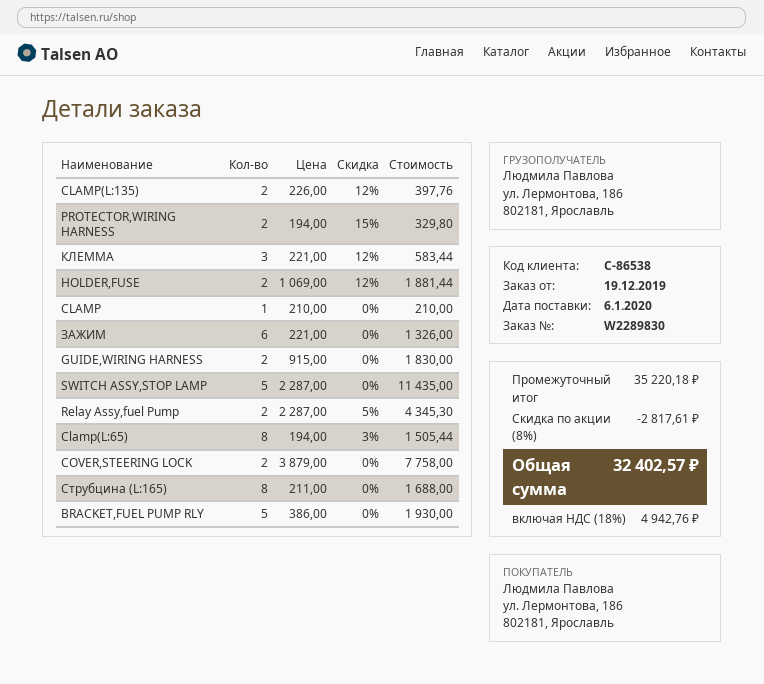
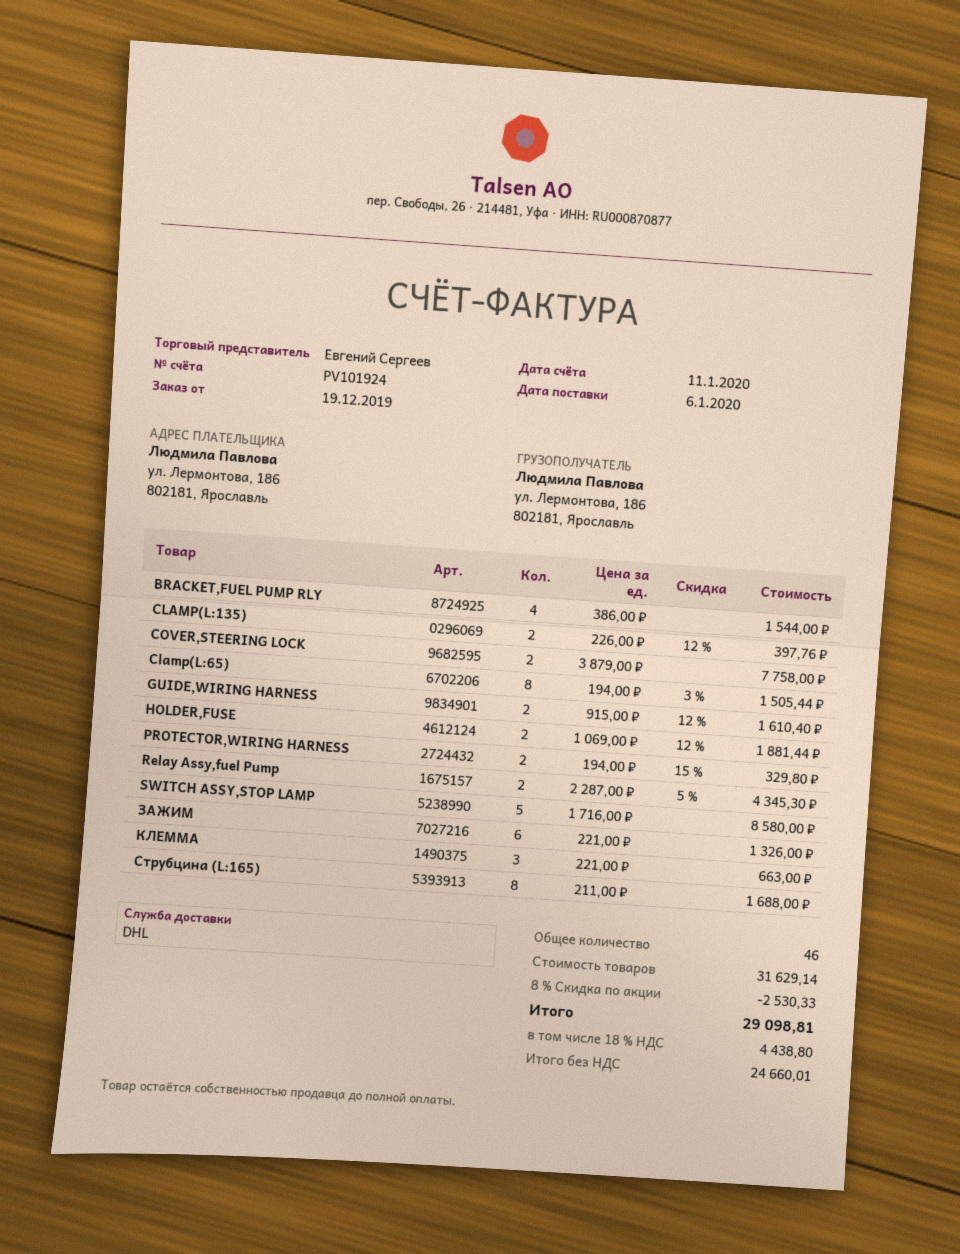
КЛЕММА: 3 x 221.00 - 12% = 583.44 -> 3 x 221.00 = 663.00
CLAMP: 1 x 210.00 = 210.00 -> none
GUIDE,WIRING HARNESS: 2 x 915.00 = 1830.00 -> 2 x 915.00 - 12% = 1610.40
SWITCH ASSY,STOP LAMP: 5 x 2287.00 = 11435.00 -> 5 x 1716.00 = 8580.00
BRACKET,FUEL PUMP RLY: 5 x 386.00 = 1930.00 -> 4 x 386.00 = 1544.00
subtotal: 35220.18 -> 31629.14
discount: 8% = 2817.61 -> 8% = 2530.33
tax: 18% = 4942.76 -> 18% = 4438.80
total: 32402.57 -> 29098.81

